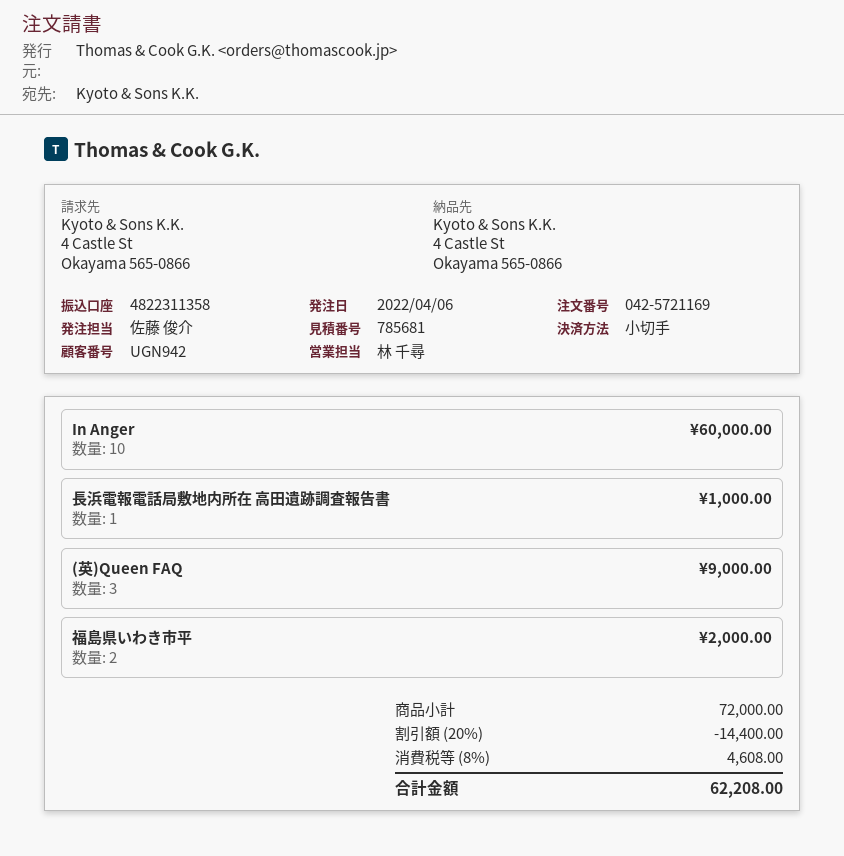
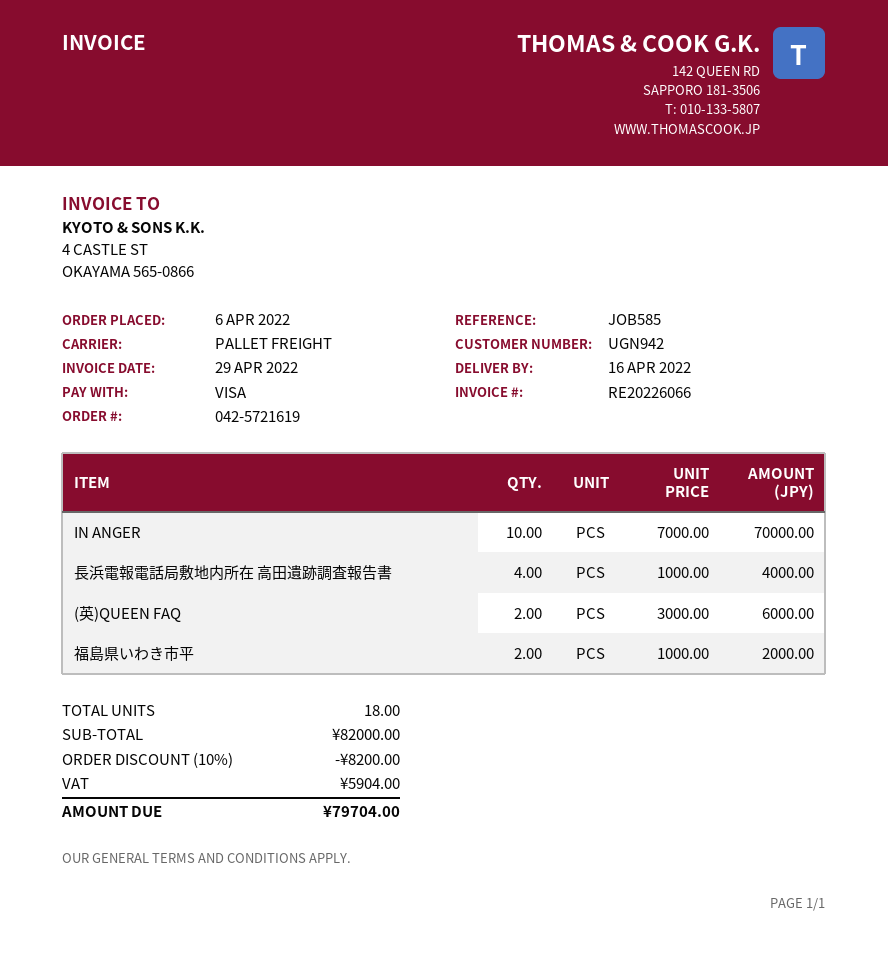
order number: 042-5721169 -> 042-5721619
payment method: cheque -> Visa
In Anger: 10 for 60000.00 -> 10 for 70000.00
長浜電報電話局敷地内所在 高田遺跡調査報告書: 1 for 1000.00 -> 4 for 4000.00
(英)Queen FAQ: 3 for 9000.00 -> 2 for 6000.00
subtotal: 72000.00 -> 82000.00
discount: 20% = 14400.00 -> 10% = 8200.00
tax: 4608.00 -> 5904.00
total: 62208.00 -> 79704.00

